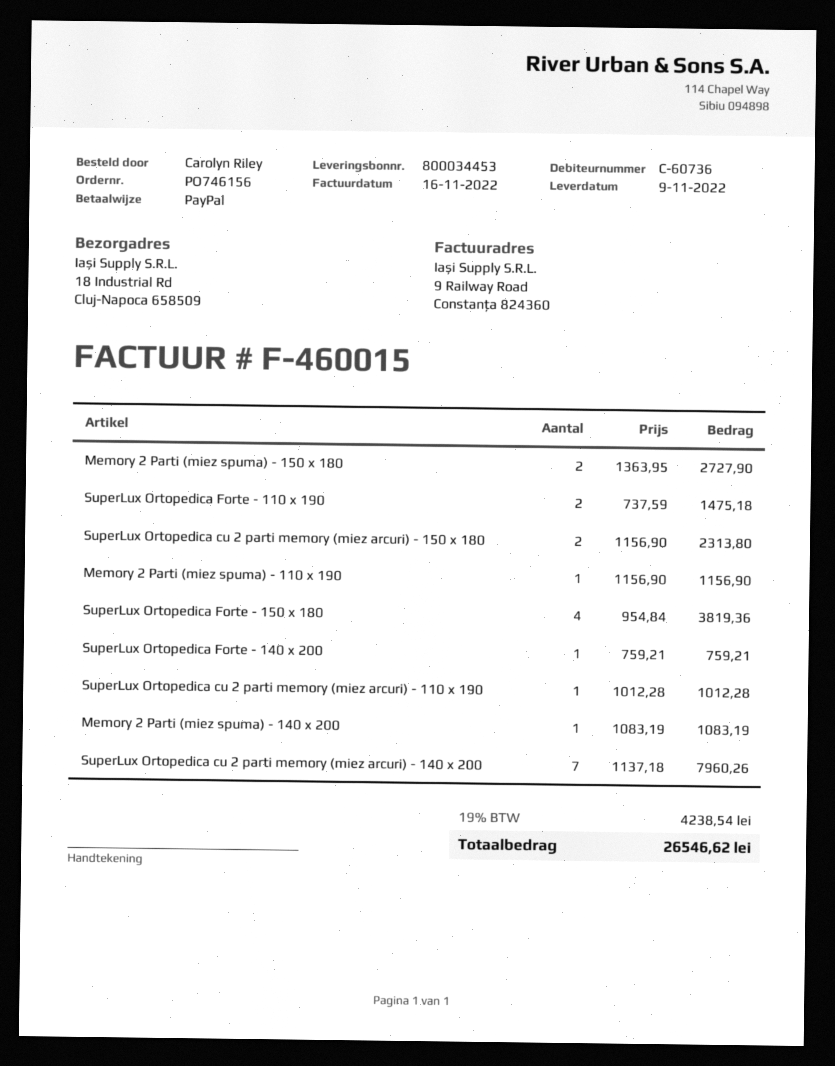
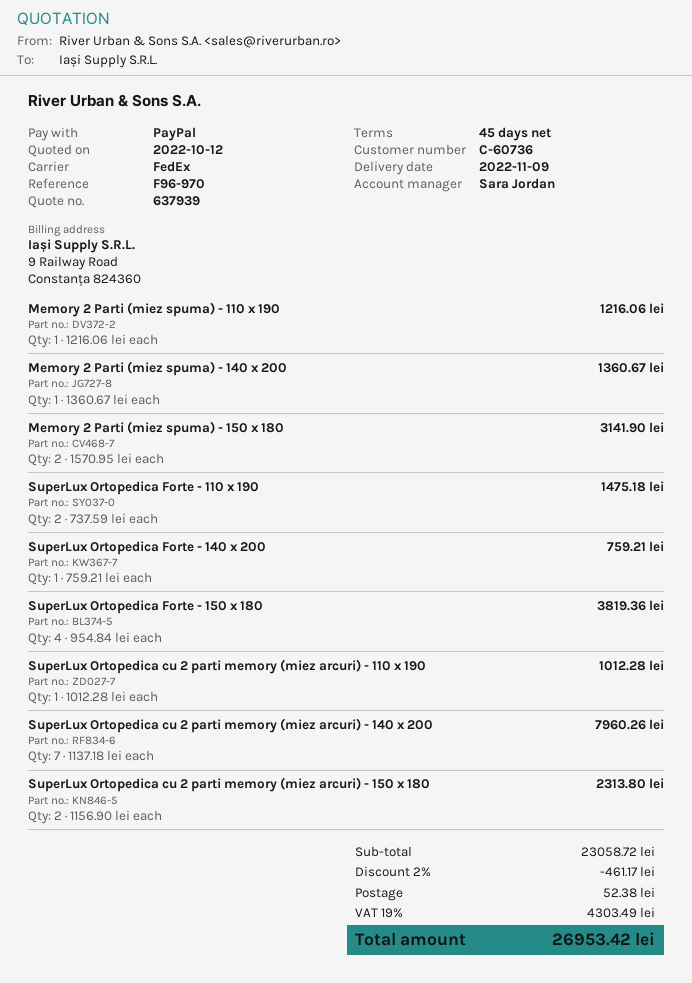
Memory 2 Parti (miez spuma) - 150 x 180: 2 x 1363.95 = 2727.90 -> 2 x 1570.95 = 3141.90
Memory 2 Parti (miez spuma) - 110 x 190: 1 x 1156.90 = 1156.90 -> 1 x 1216.06 = 1216.06
Memory 2 Parti (miez spuma) - 140 x 200: 1 x 1083.19 = 1083.19 -> 1 x 1360.67 = 1360.67
discount: none -> 2% = 461.17
shipping: none -> 52.38
tax: 19% = 4238.54 -> 19% = 4303.49
total: 26546.62 -> 26953.42

